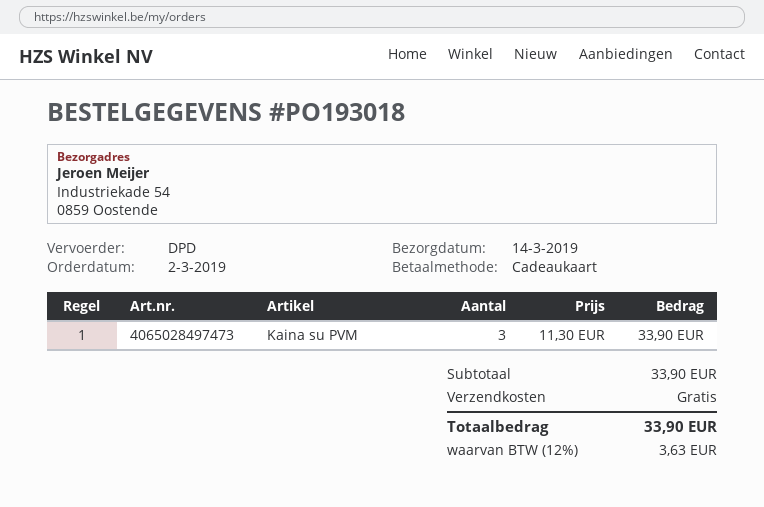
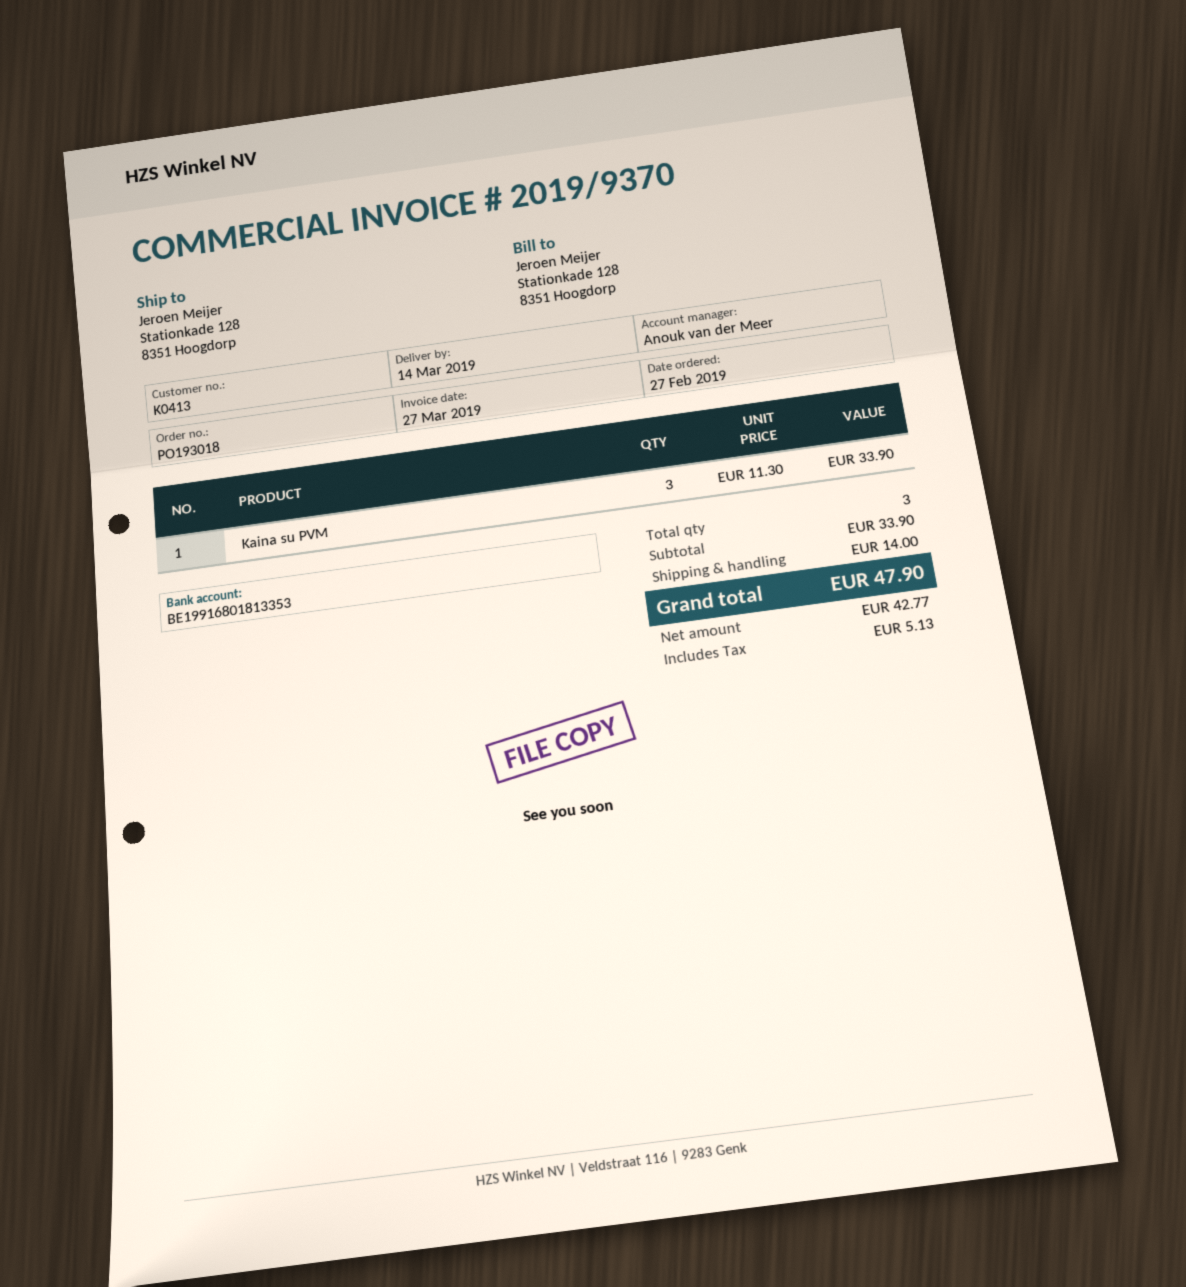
order date: 2019-03-02 -> 2019-02-27
ship to: Industriekade 54, 0859 Oostende -> Stationkade 128, 8351 Hoogdorp
shipping: 0.00 -> 14.00
tax: 3.63 -> 5.13
total: 33.90 -> 47.90

